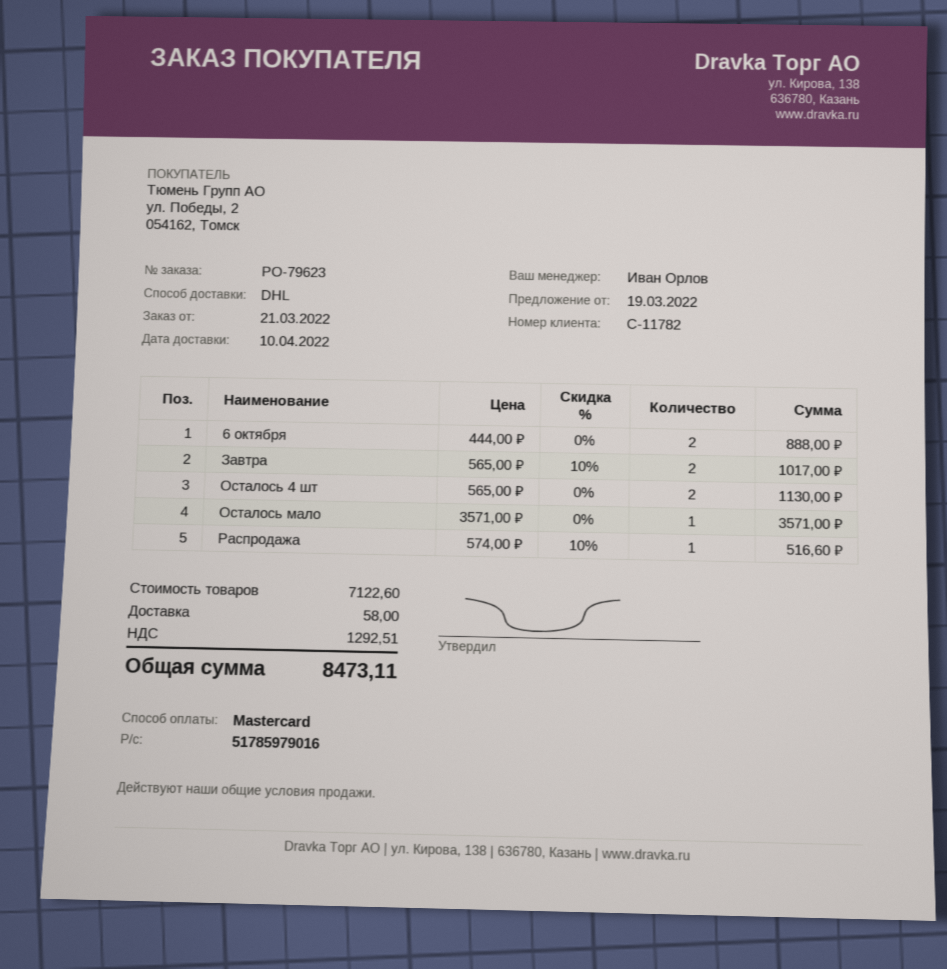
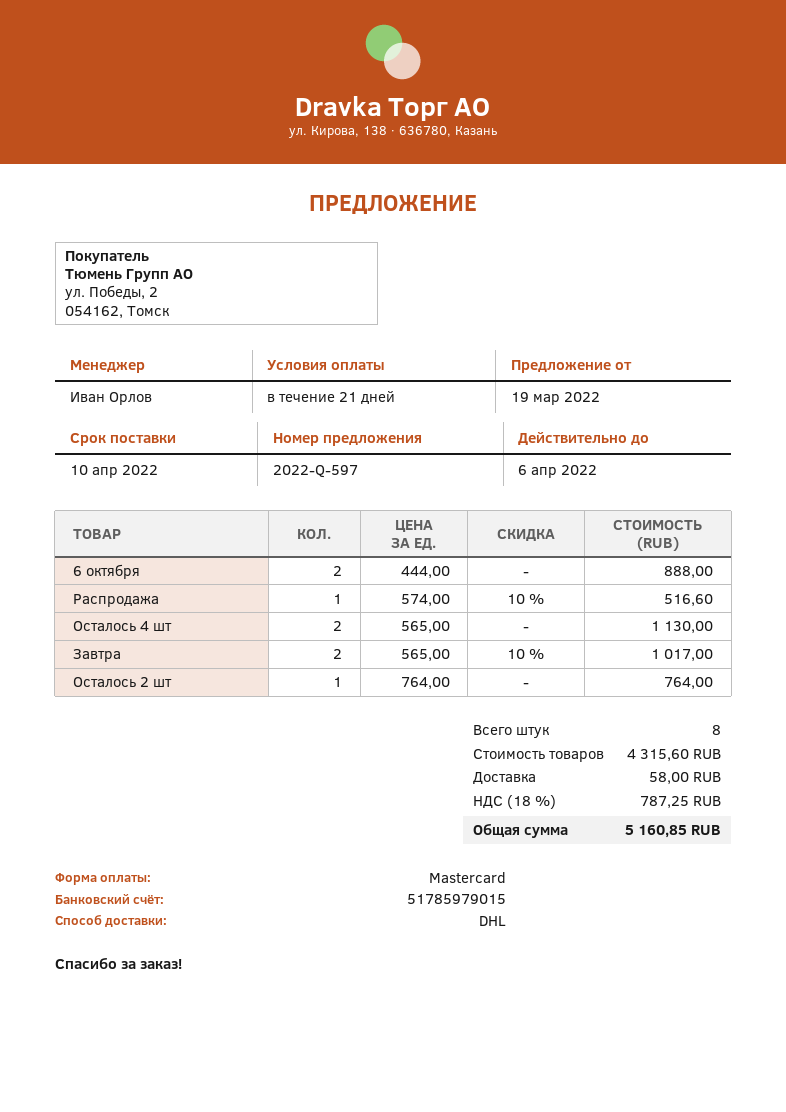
bank account: 51785979016 -> 51785979015
Осталось мало: 1 x 3571.00 = 3571.00 -> none
Осталось 2 шт: none -> 1 x 764.00 = 764.00
subtotal: 7122.60 -> 4315.60
tax: 1292.51 -> 787.25
total: 8473.11 -> 5160.85

